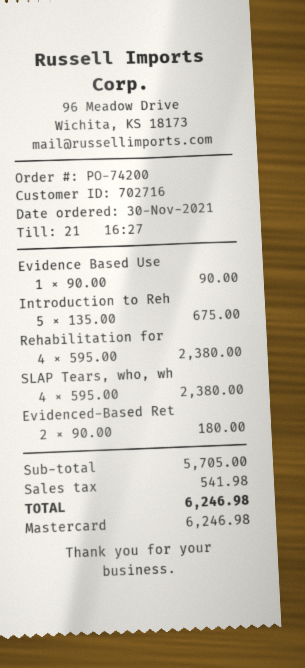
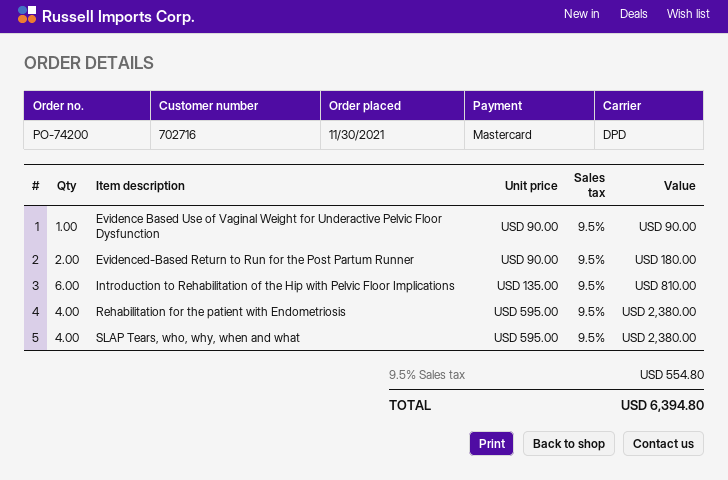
Introduction to Reh: 5 x 135.00 = 675.00 -> 6 x 135.00 = 810.00
tax: 541.98 -> 554.80
total: 6246.98 -> 6394.80

